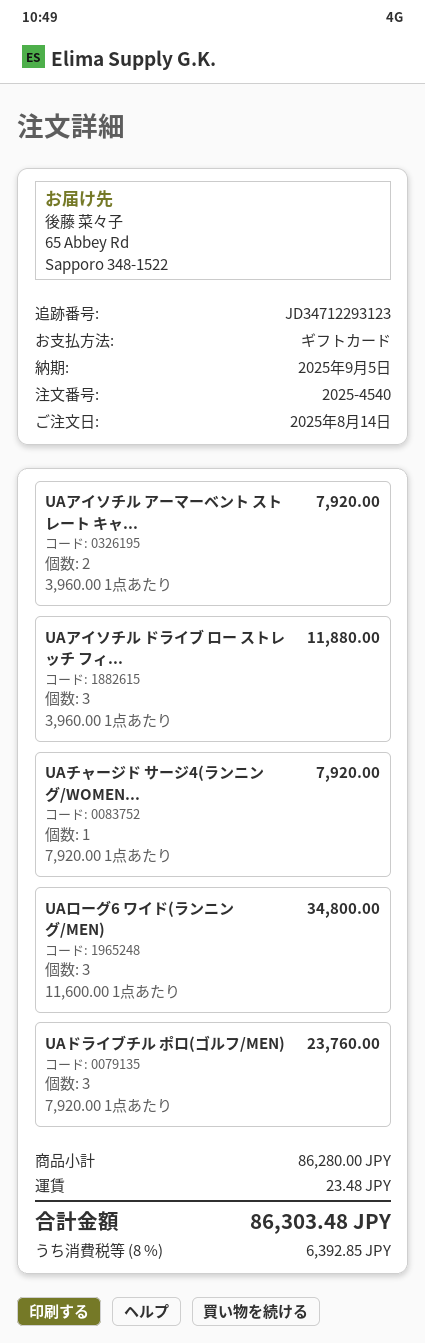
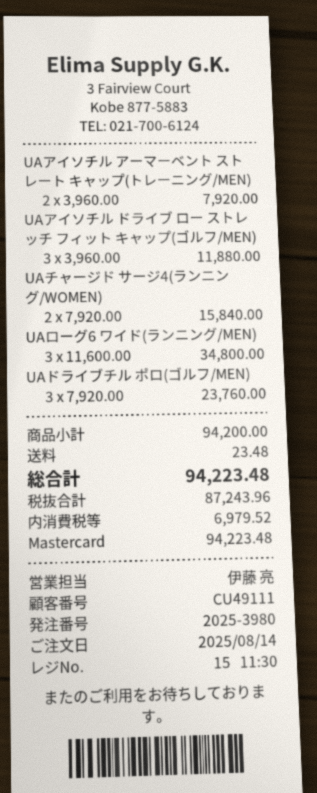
order number: 2025-4540 -> 2025-3980
payment method: gift card -> Mastercard
UAチャージド サージ4(ランニング/WOMEN...: 1 x 7920.00 = 7920.00 -> 2 x 7920.00 = 15840.00
subtotal: 86280.00 -> 94200.00
tax: 6392.85 -> 6979.52
total: 86303.48 -> 94223.48

